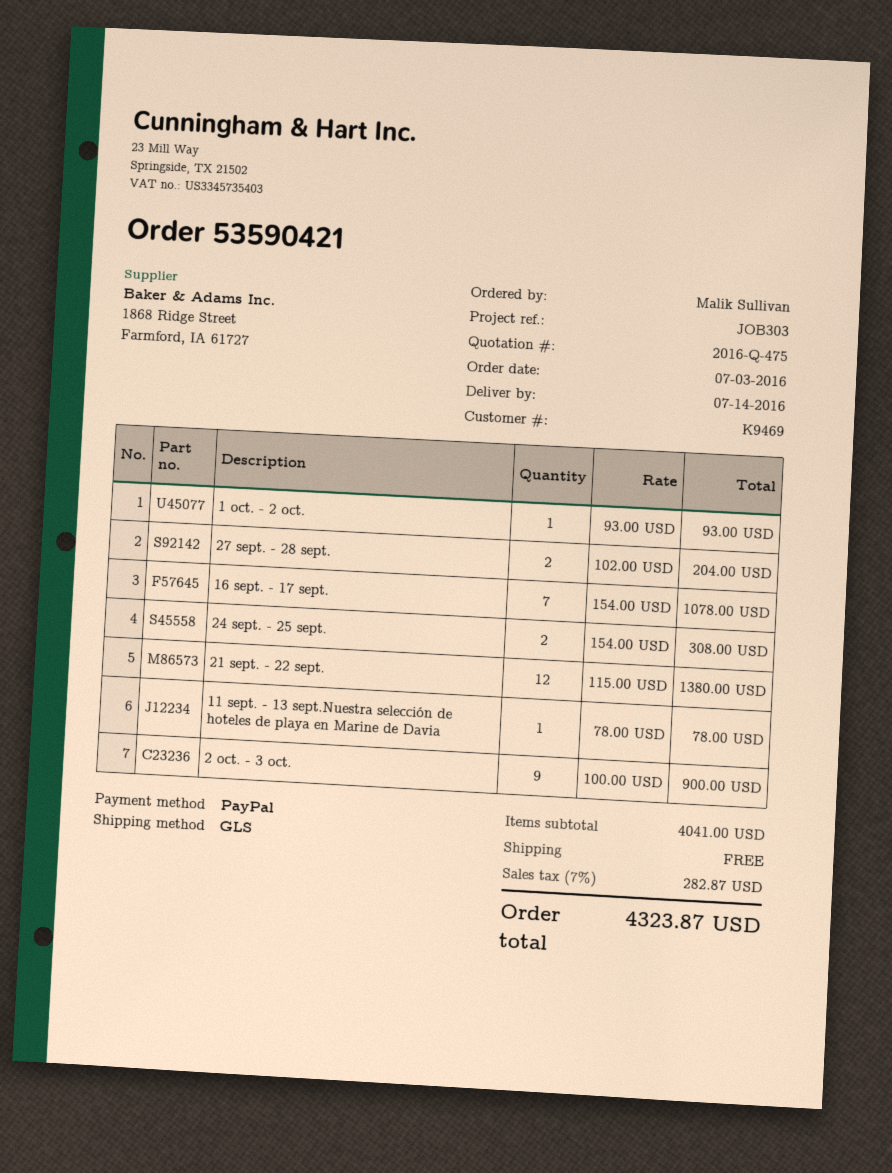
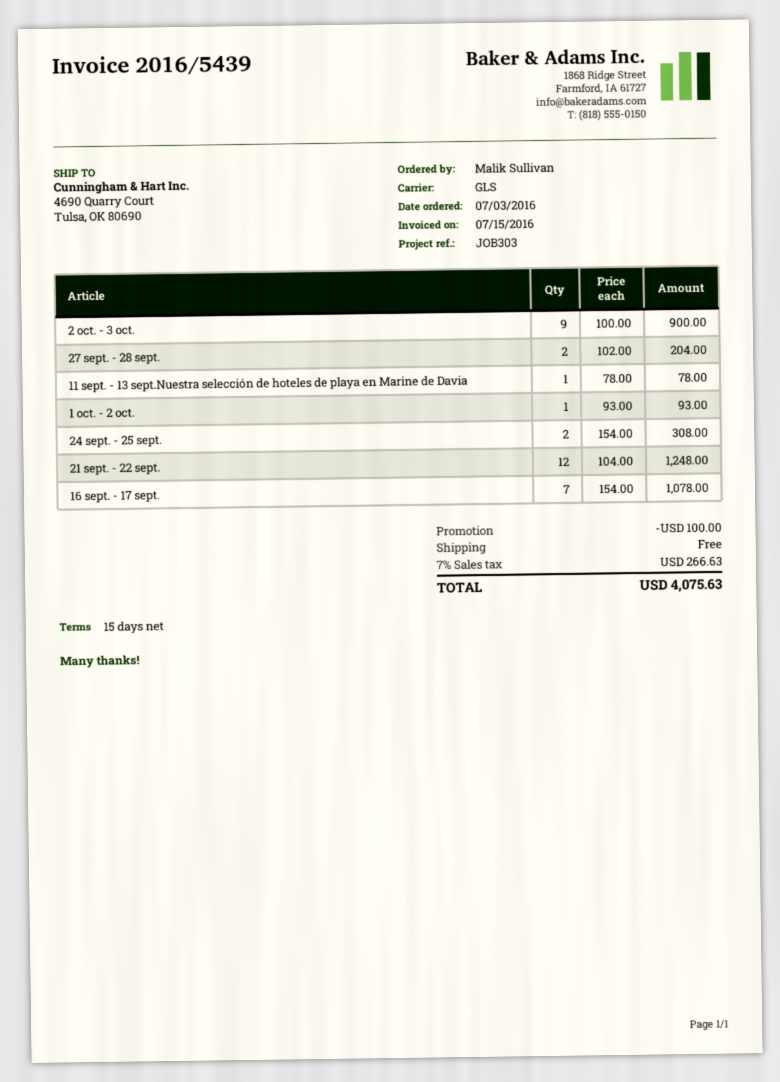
21 sept. - 22 sept.: 12 x 115.00 = 1380.00 -> 12 x 104.00 = 1248.00
discount: none -> 100.00
tax: 7% = 282.87 -> 7% = 266.63
total: 4323.87 -> 4075.63

